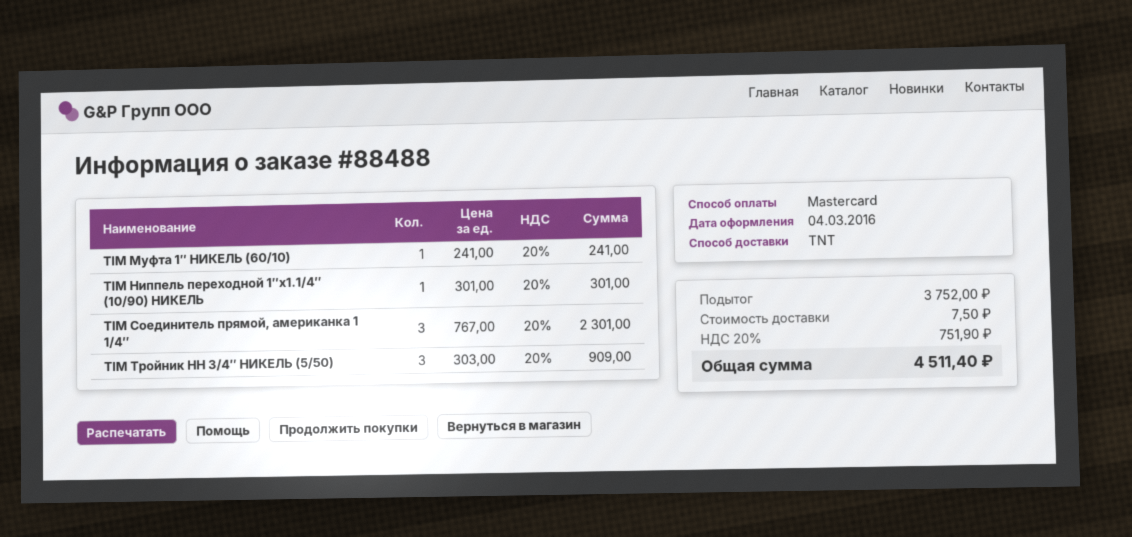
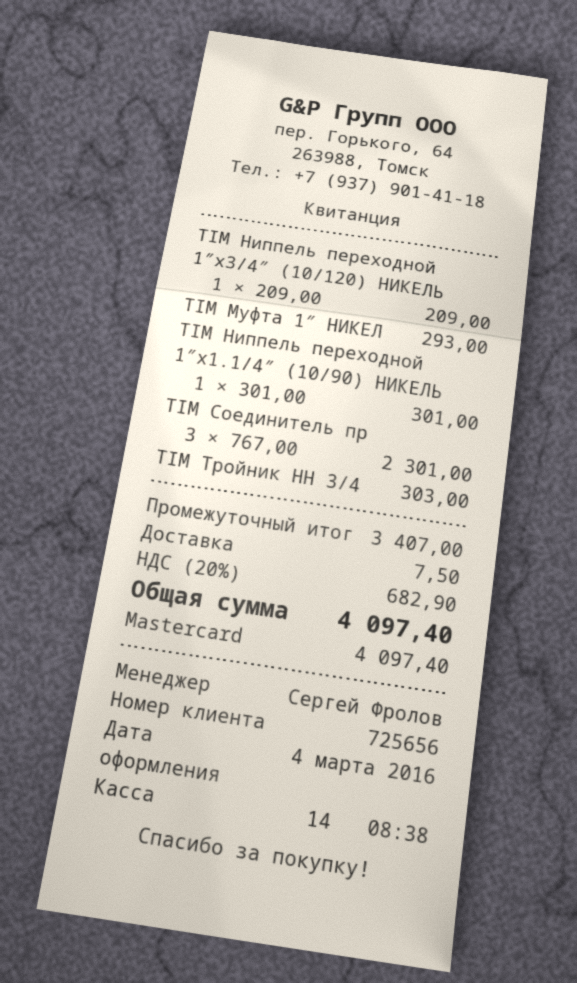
TIM Муфта 1″ НИКЕЛЬ (60/10): 1 x 241.00 = 241.00 -> 1 x 293.00 = 293.00
TIM Тройник НН 3/4″ НИКЕЛЬ (5/50): 3 x 303.00 = 909.00 -> 1 x 303.00 = 303.00
TIM Ниппель переходной 1″x3/4″ (10/120) НИКЕЛЬ: none -> 1 x 209.00 = 209.00
subtotal: 3752.00 -> 3407.00
tax: 20% = 751.90 -> 20% = 682.90
total: 4511.40 -> 4097.40

